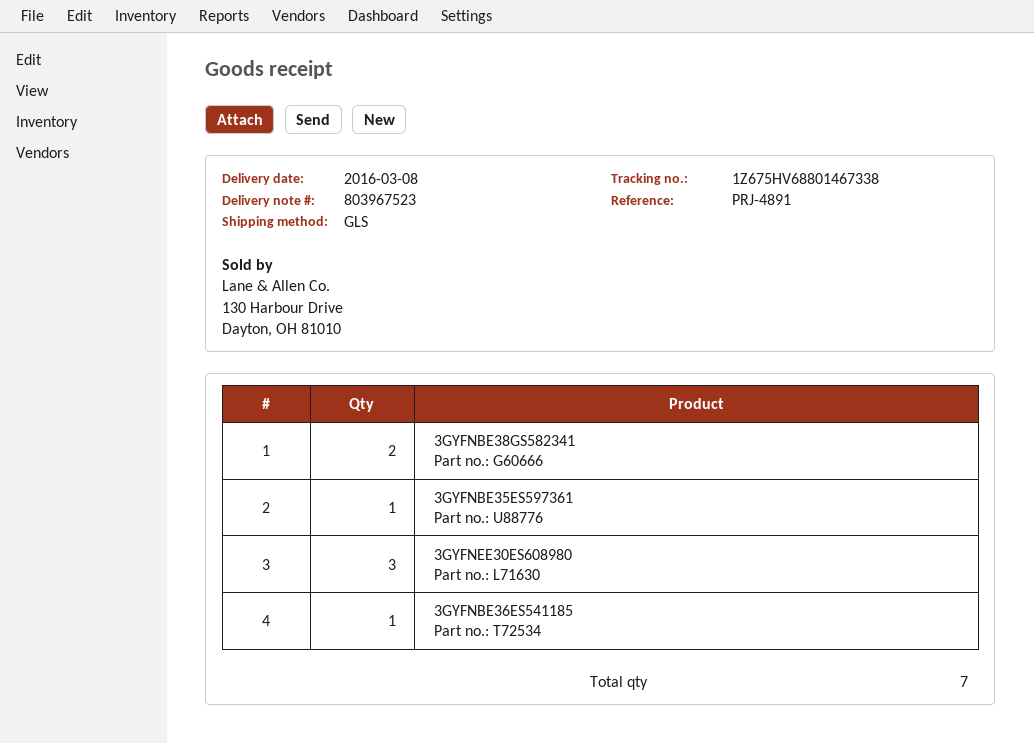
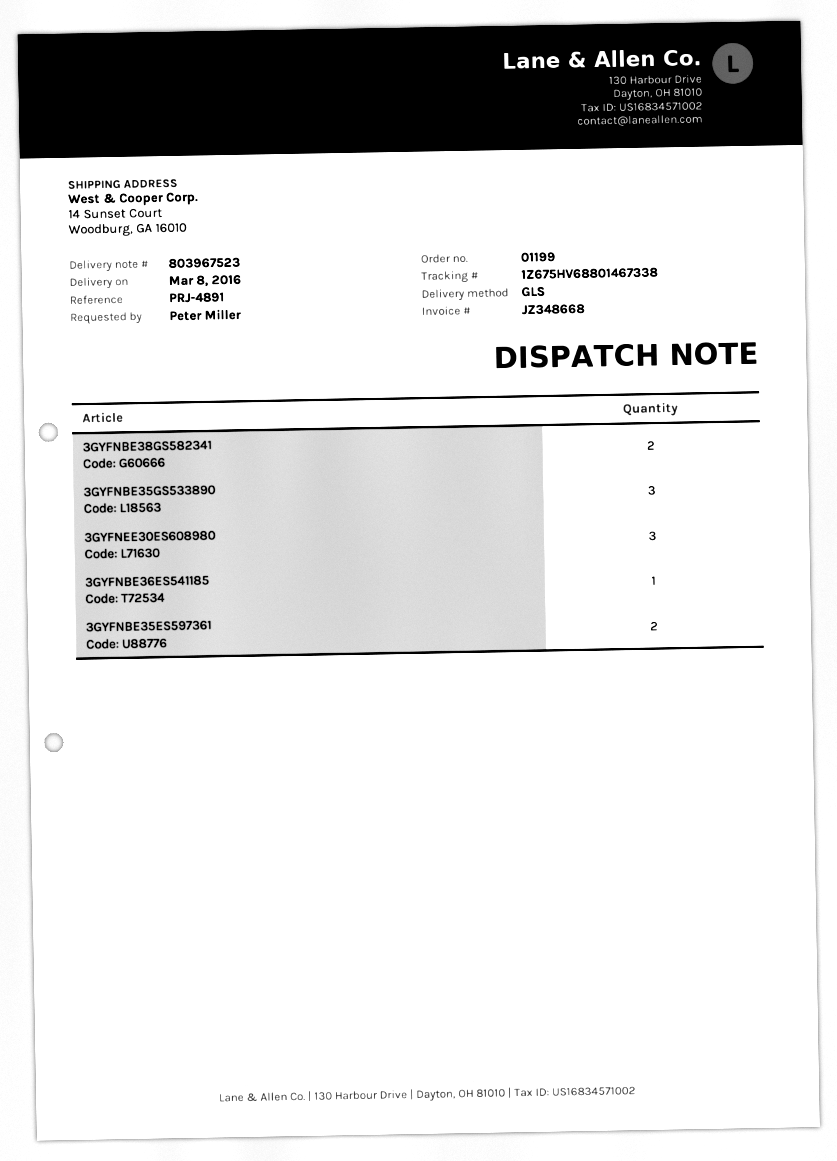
3GYFNBE35ES597361: 1 -> 2
3GYFNBE35GS533890: none -> 3

